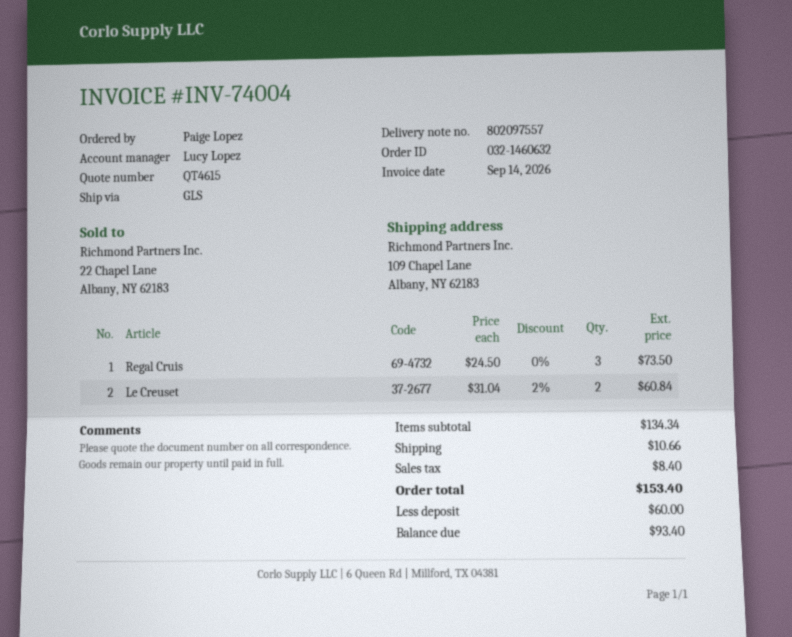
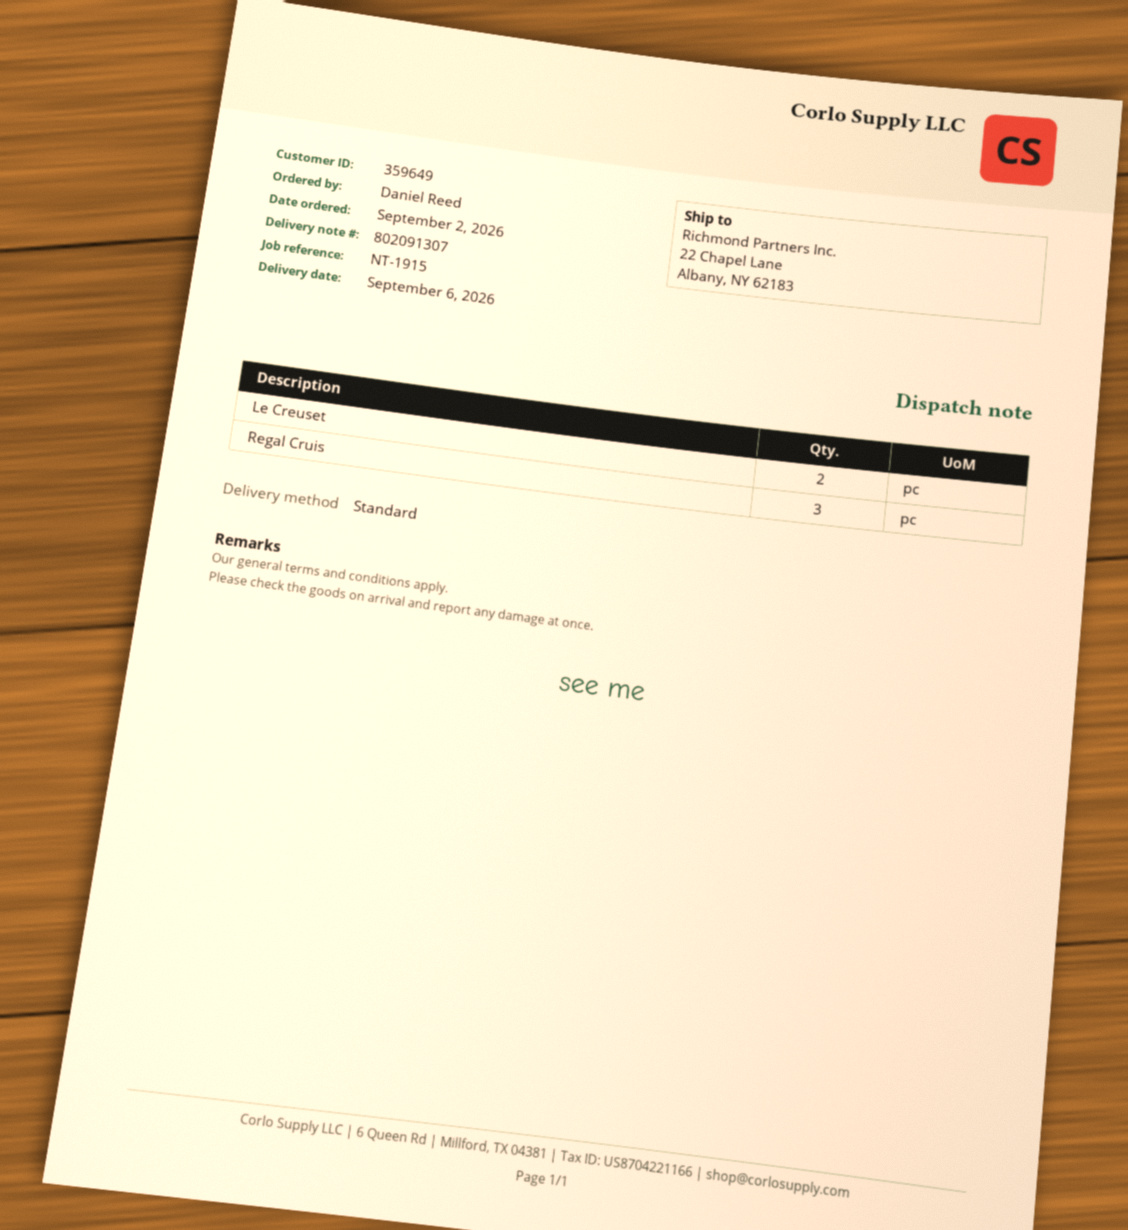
delivery note number: 802097557 -> 802091307
ordered by: Paige Lopez -> Daniel Reed
shipping method: GLS -> standard
ship to: 109 Chapel Lane, Albany, NY 62183 -> 22 Chapel Lane, Albany, NY 62183

